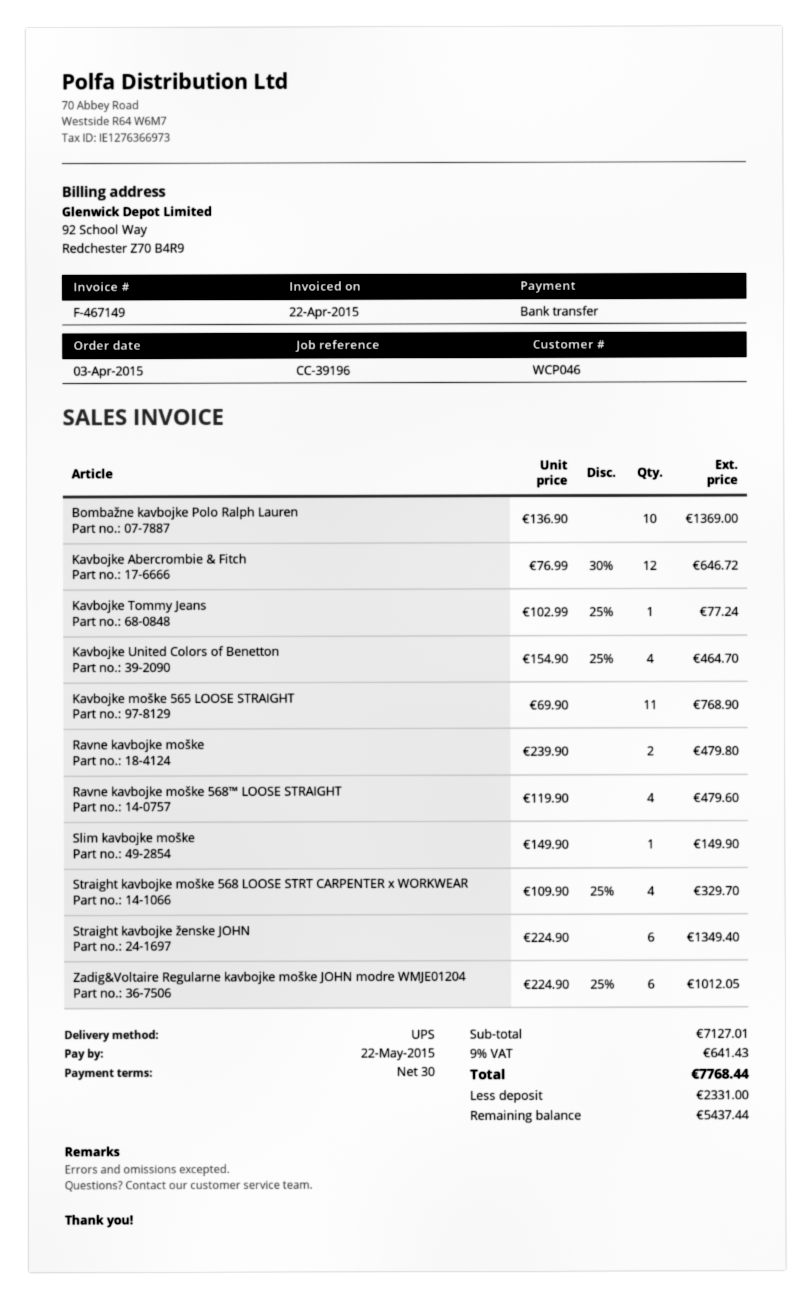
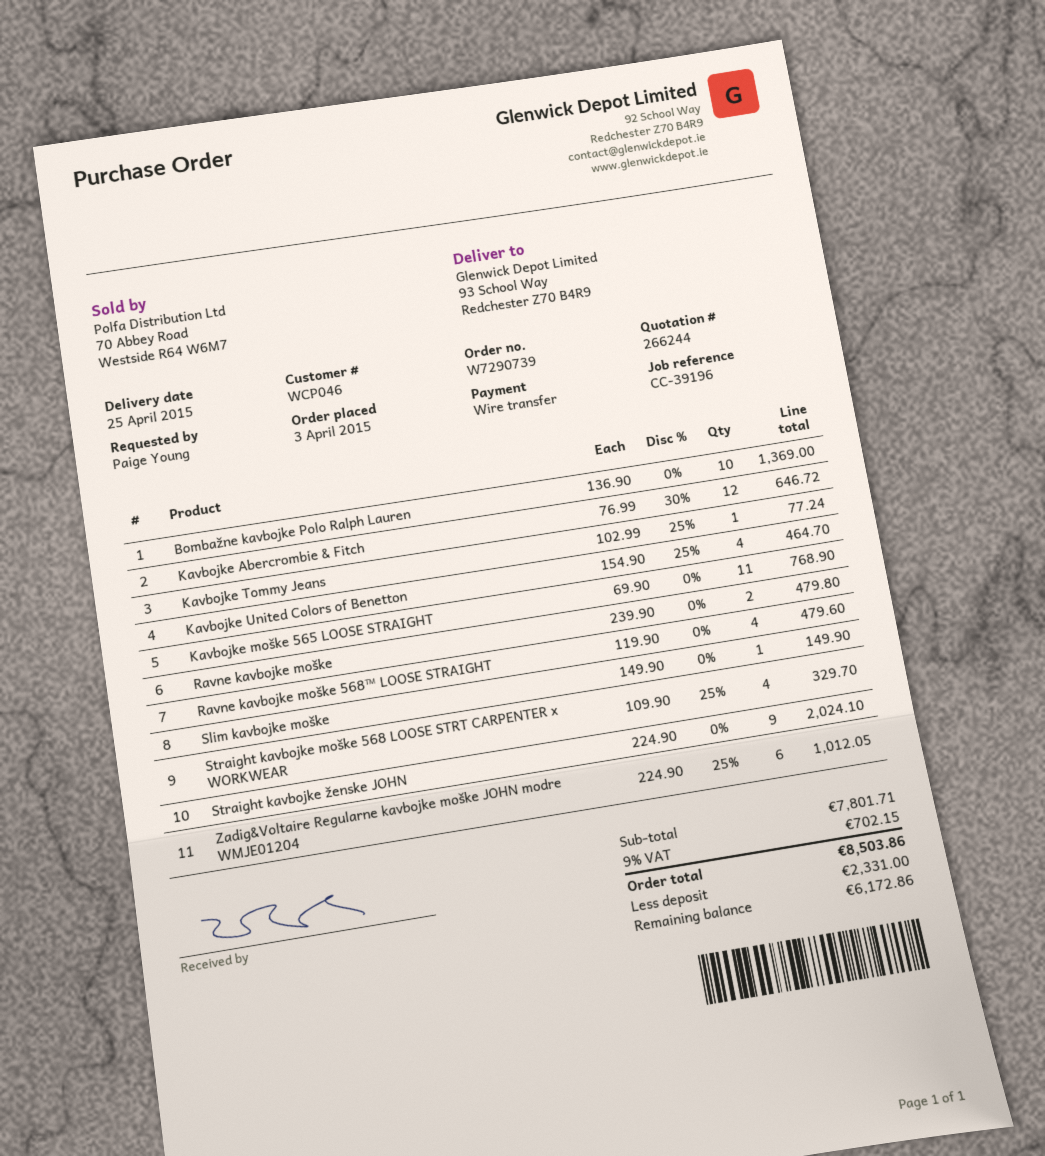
Straight kavbojke ženske JOHN: 6 x 224.90 = 1349.40 -> 9 x 224.90 = 2024.10
subtotal: 7127.01 -> 7801.71
tax: 9% = 641.43 -> 9% = 702.15
total: 7768.44 -> 8503.86
balance: 5437.44 -> 6172.86

